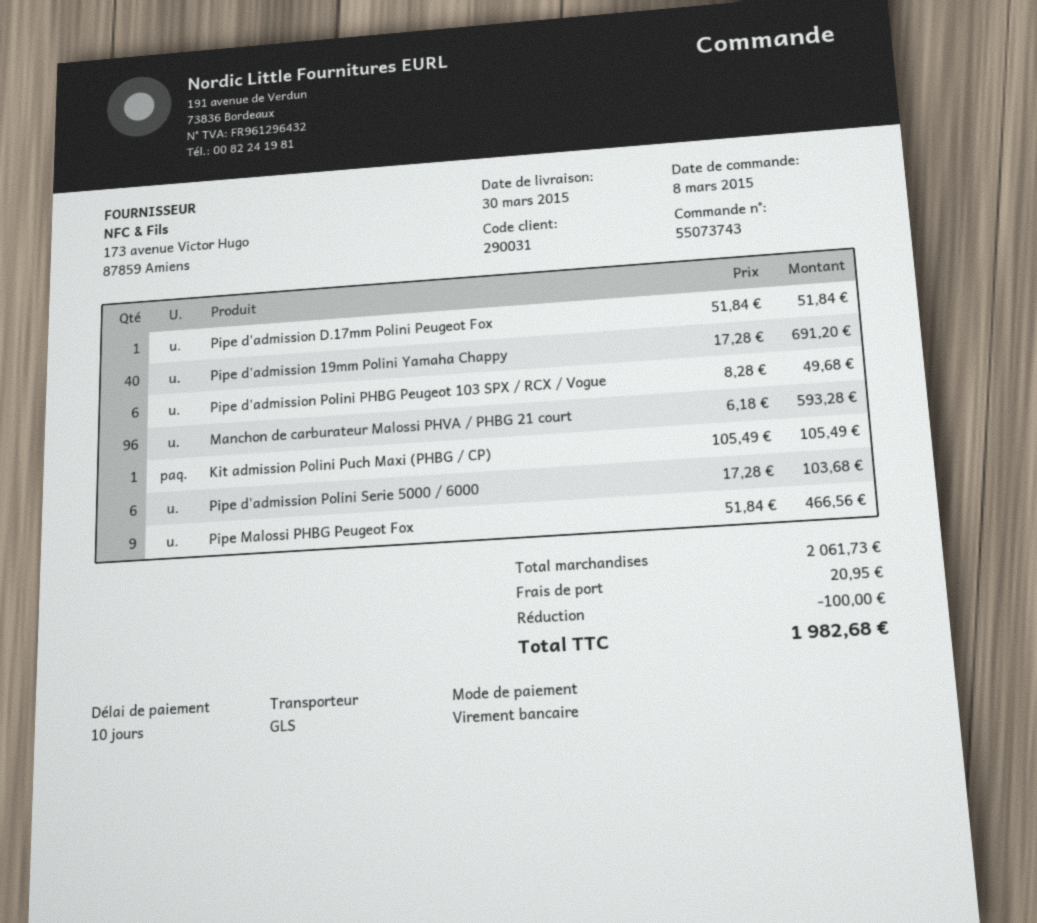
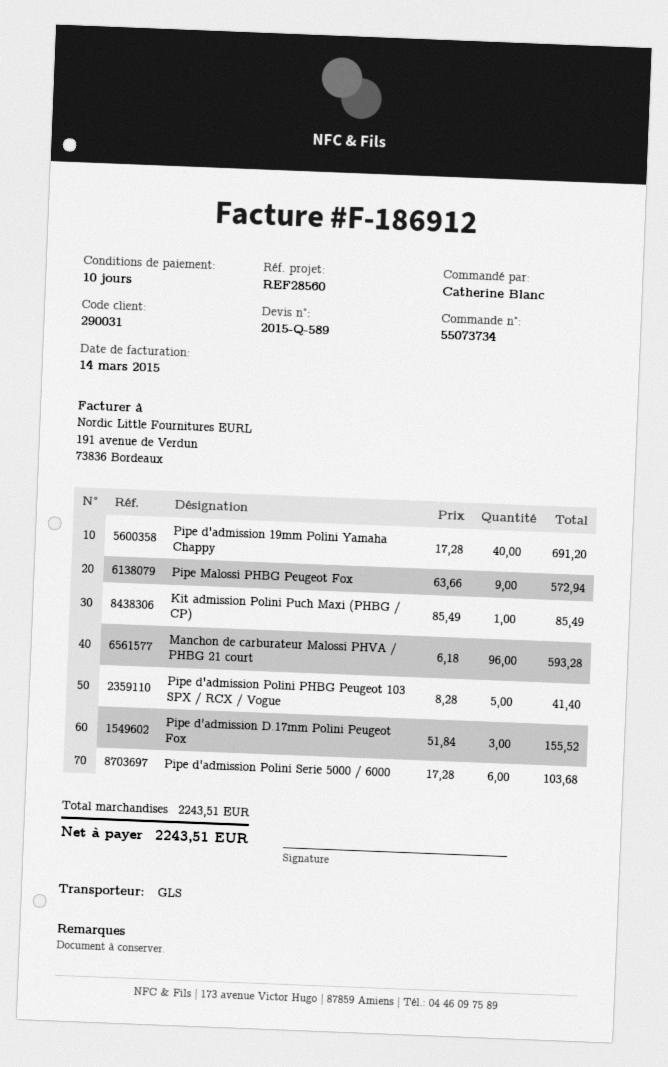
order number: 55073743 -> 55073734
Pipe d'admission D.17mm Polini Peugeot Fox: 1 x 51.84 = 51.84 -> 3 x 51.84 = 155.52
Pipe d'admission Polini PHBG Peugeot 103 SPX / RCX / Vogue: 6 x 8.28 = 49.68 -> 5 x 8.28 = 41.40
Kit admission Polini Puch Maxi (PHBG / CP): 1 x 105.49 = 105.49 -> 1 x 85.49 = 85.49
Pipe Malossi PHBG Peugeot Fox: 9 x 51.84 = 466.56 -> 9 x 63.66 = 572.94
subtotal: 2061.73 -> 2243.51
discount: 100.00 -> none
shipping: 20.95 -> none
total: 1982.68 -> 2243.51

